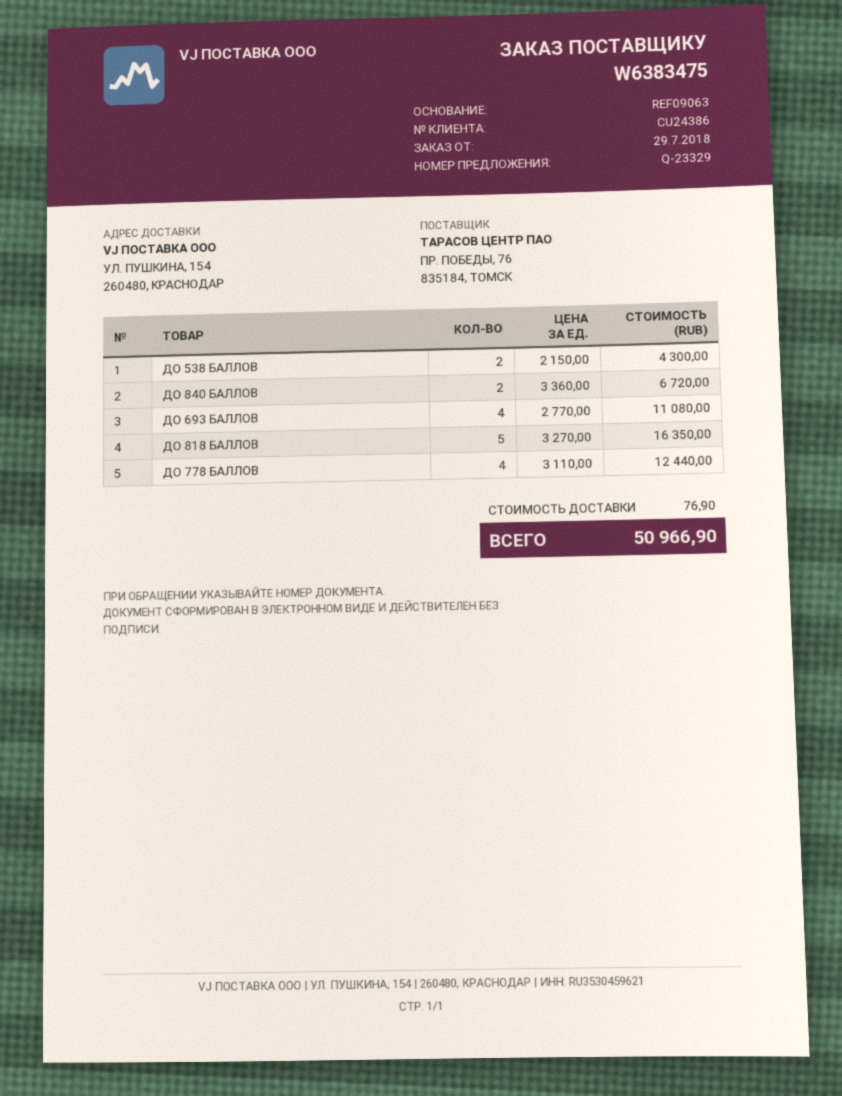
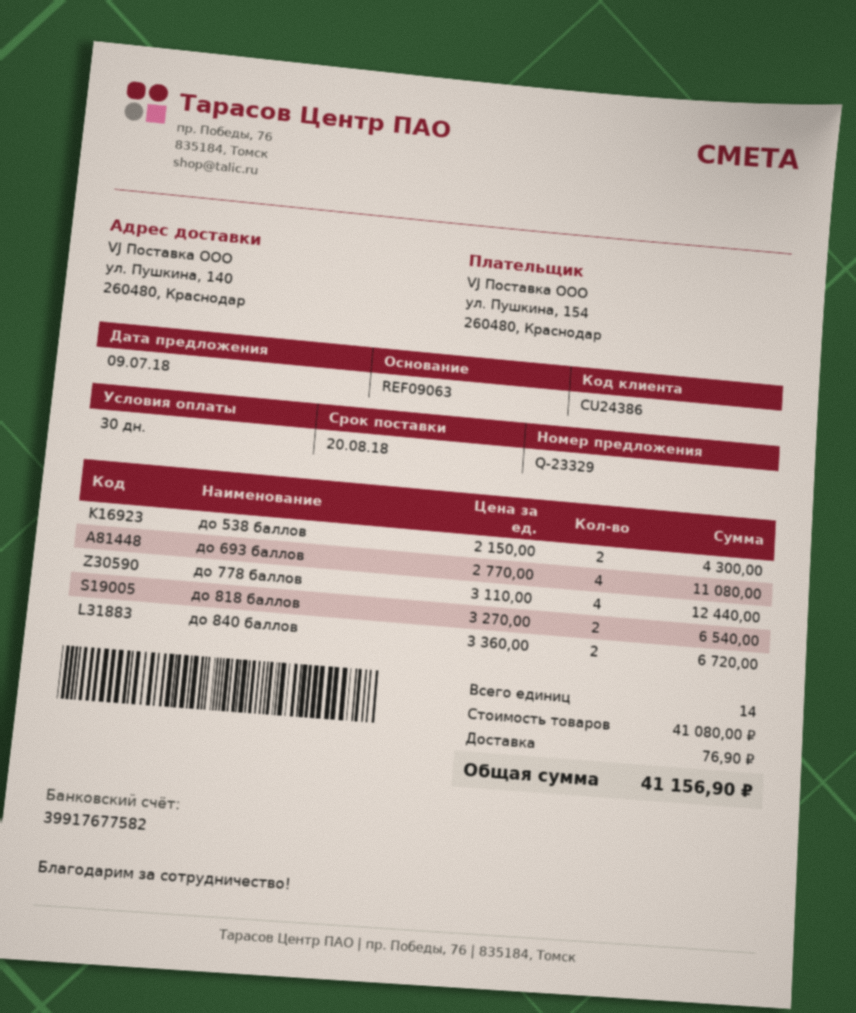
ship to: УЛ. ПУШКИНА, 154, 260480, КРАСНОДАР -> ул. Пушкина, 140, 260480, Краснодар
ДО 818 БАЛЛОВ: 5 x 3270.00 = 16350.00 -> 2 x 3270.00 = 6540.00
total: 50966.90 -> 41156.90

